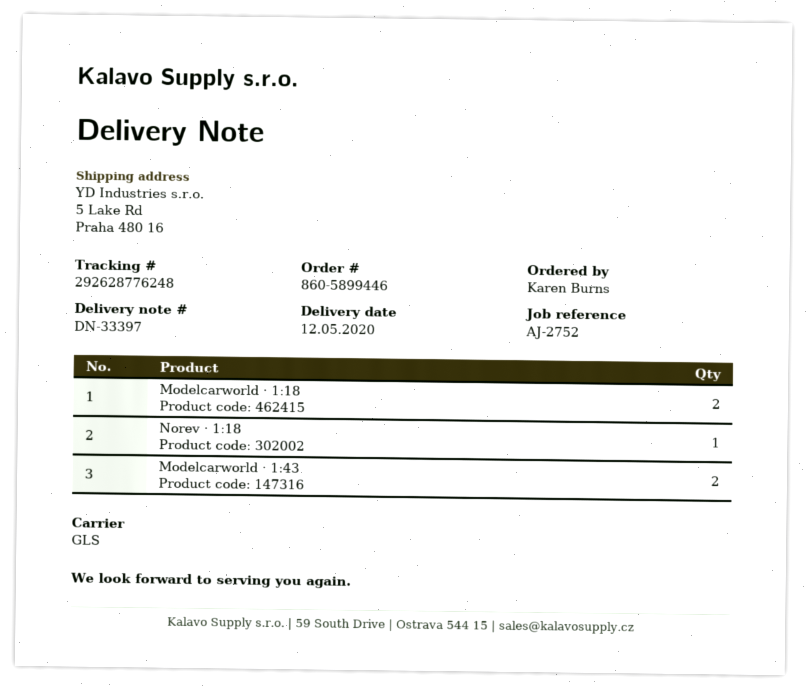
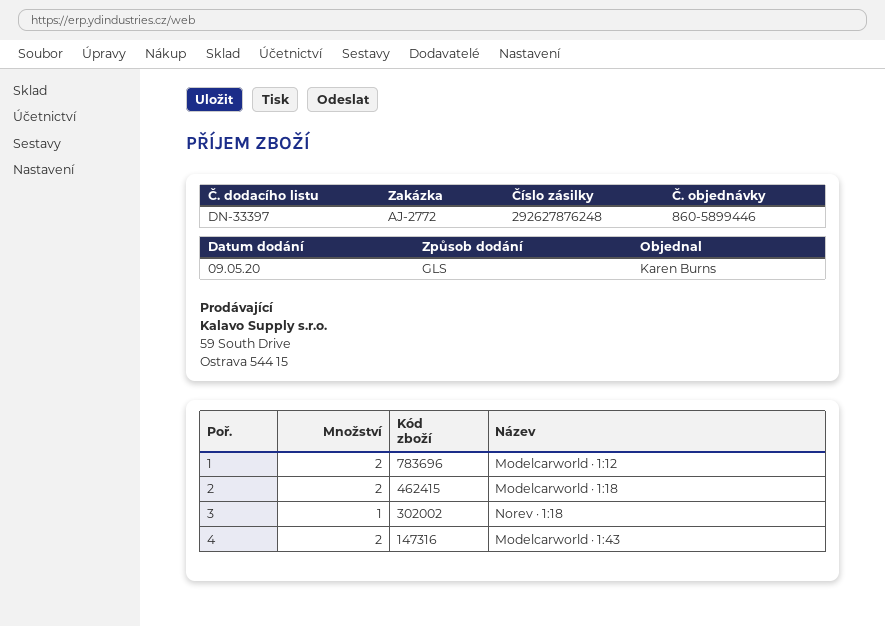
delivery date: 2020-05-12 -> 2020-05-09
reference: AJ-2752 -> AJ-2772
tracking number: 292628776248 -> 292627876248
Modelcarworld · 1:12: none -> 2

